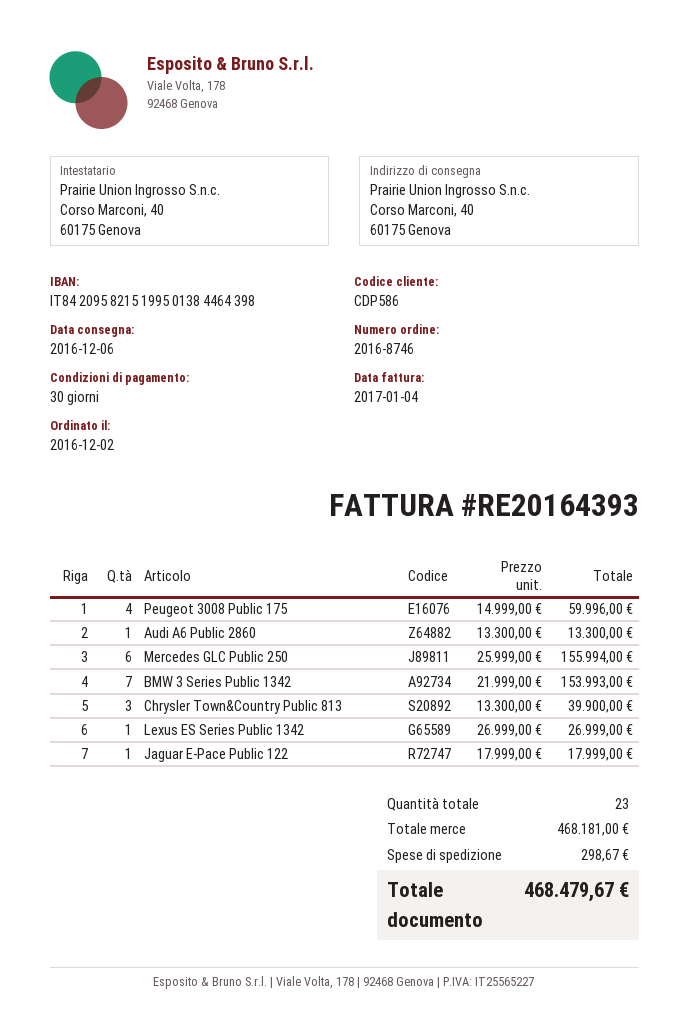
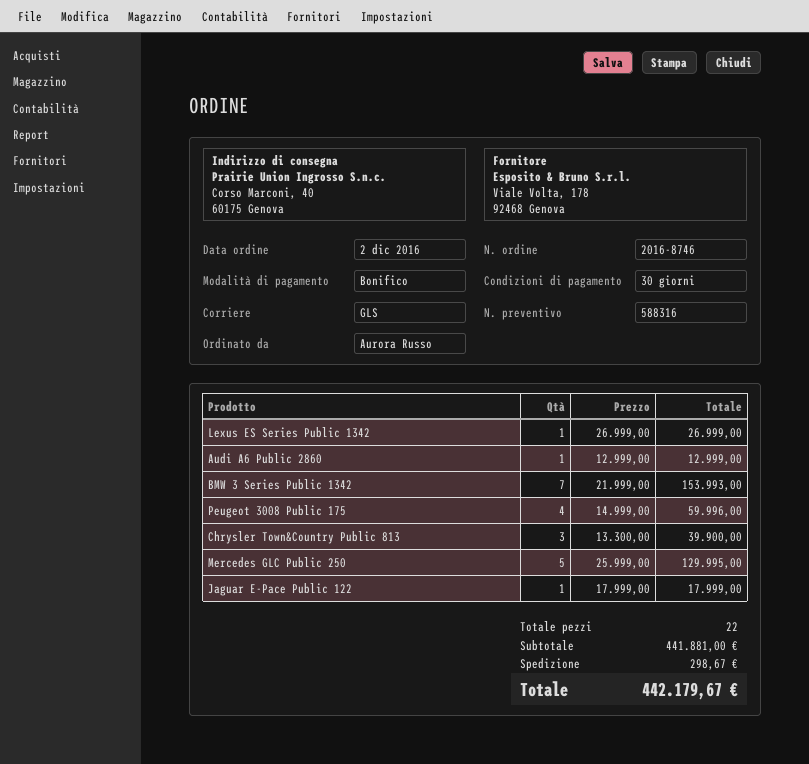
Audi A6 Public 2860: 1 x 13300.00 = 13300.00 -> 1 x 12999.00 = 12999.00
Mercedes GLC Public 250: 6 x 25999.00 = 155994.00 -> 5 x 25999.00 = 129995.00
total quantity: 23 -> 22
subtotal: 468181.00 -> 441881.00
total: 468479.67 -> 442179.67

